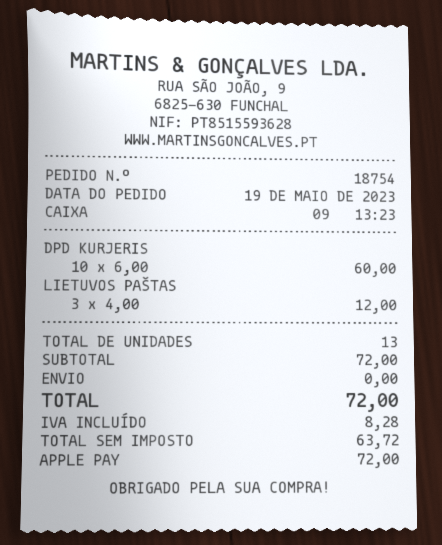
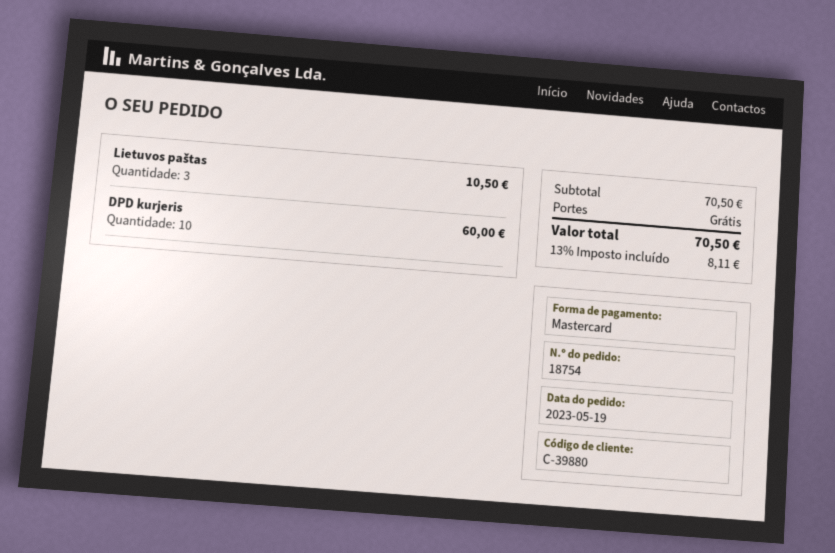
payment method: Apple Pay -> Mastercard
LIETUVOS PAŠTAS: 3 for 12.00 -> 3 for 10.50
subtotal: 72.00 -> 70.50
tax: 8.28 -> 8.11
total: 72.00 -> 70.50

